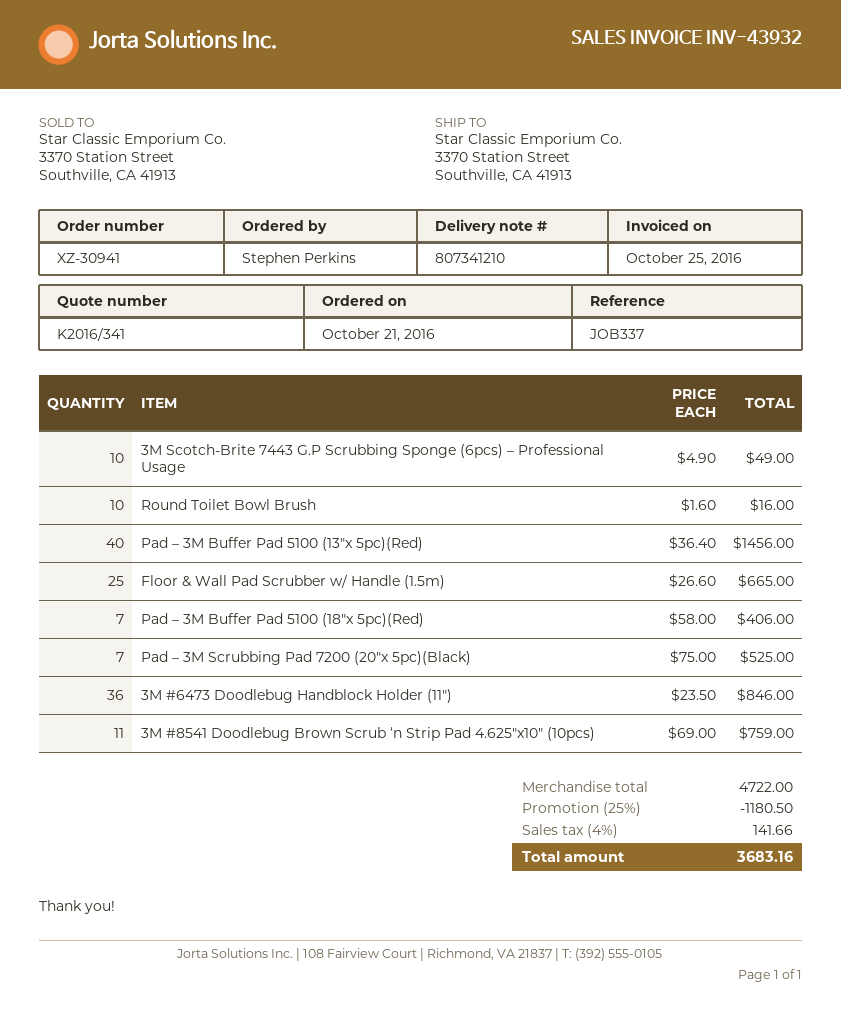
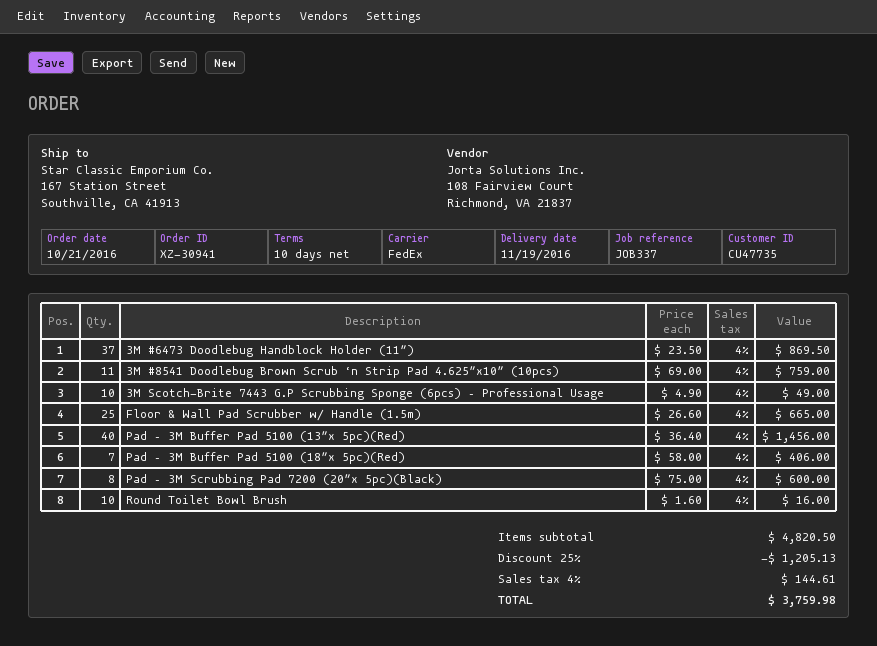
ship to: 3370 Station Street, Southville, CA 41913 -> 167 Station Street, Southville, CA 41913
Pad – 3M Scrubbing Pad 7200 (20″x 5pc)(Black): 7 x 75.00 = 525.00 -> 8 x 75.00 = 600.00
3M #6473 Doodlebug Handblock Holder (11″): 36 x 23.50 = 846.00 -> 37 x 23.50 = 869.50
subtotal: 4722.00 -> 4820.50
discount: 25% = 1180.50 -> 25% = 1205.13
tax: 4% = 141.66 -> 4% = 144.61
total: 3683.16 -> 3759.98

